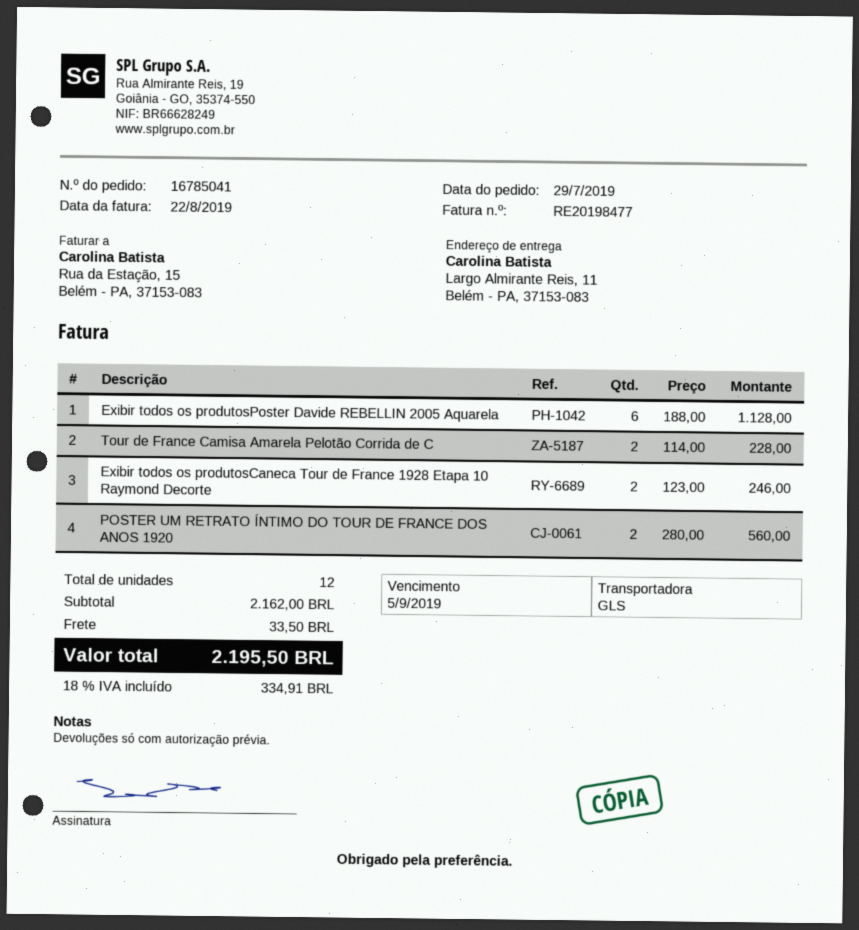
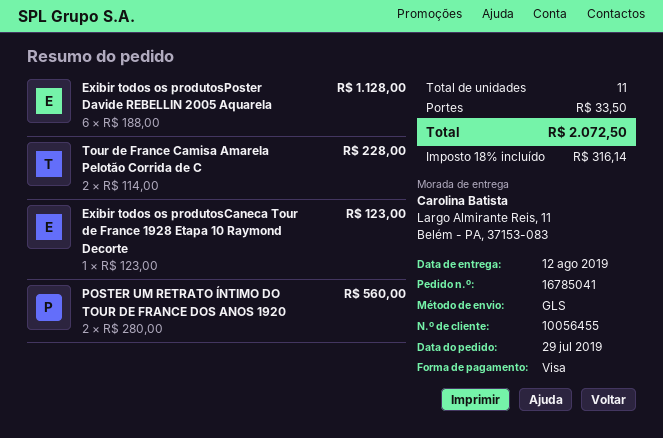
Exibir todos os produtosCaneca Tour de France 1928 Etapa 10 Raymond Decorte: 2 x 123.00 = 246.00 -> 1 x 123.00 = 123.00
total quantity: 12 -> 11
tax: 18% = 334.91 -> 18% = 316.14
total: 2195.50 -> 2072.50

